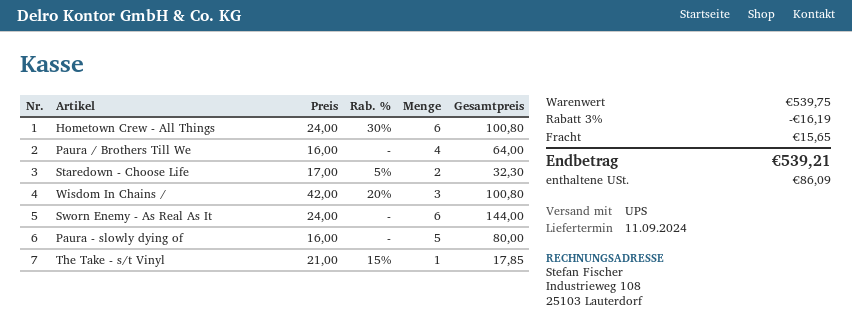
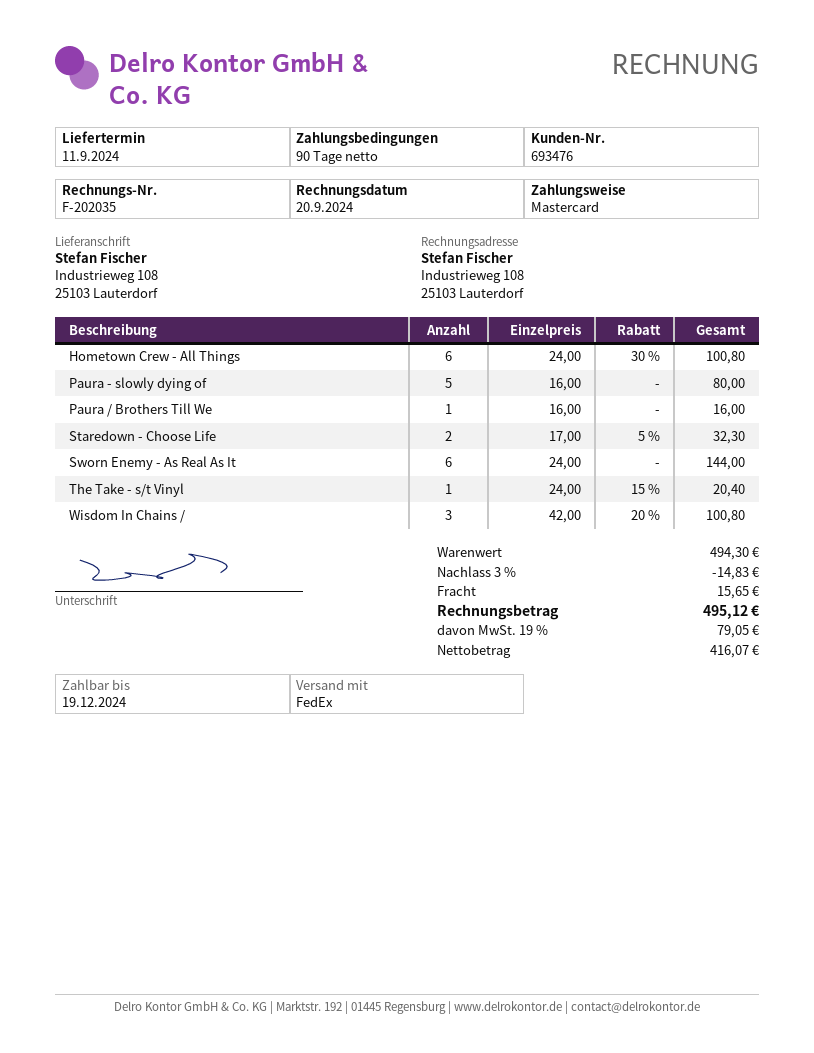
shipping method: UPS -> FedEx
Paura / Brothers Till We: 4 x 16.00 = 64.00 -> 1 x 16.00 = 16.00
The Take - s/t Vinyl: 1 x 21.00 - 15% = 17.85 -> 1 x 24.00 - 15% = 20.40
subtotal: 539.75 -> 494.30
discount: 3% = 16.19 -> 3% = 14.83
tax: 86.09 -> 79.05
total: 539.21 -> 495.12

